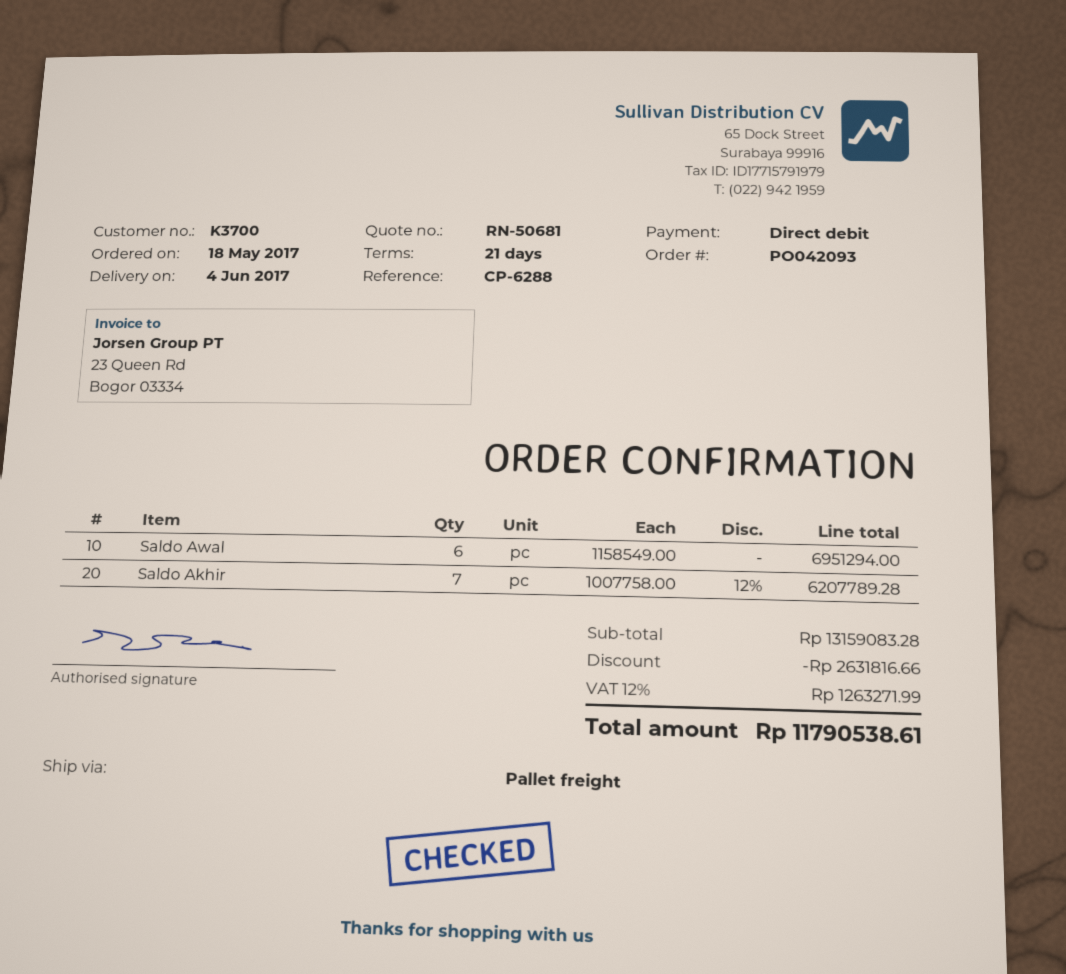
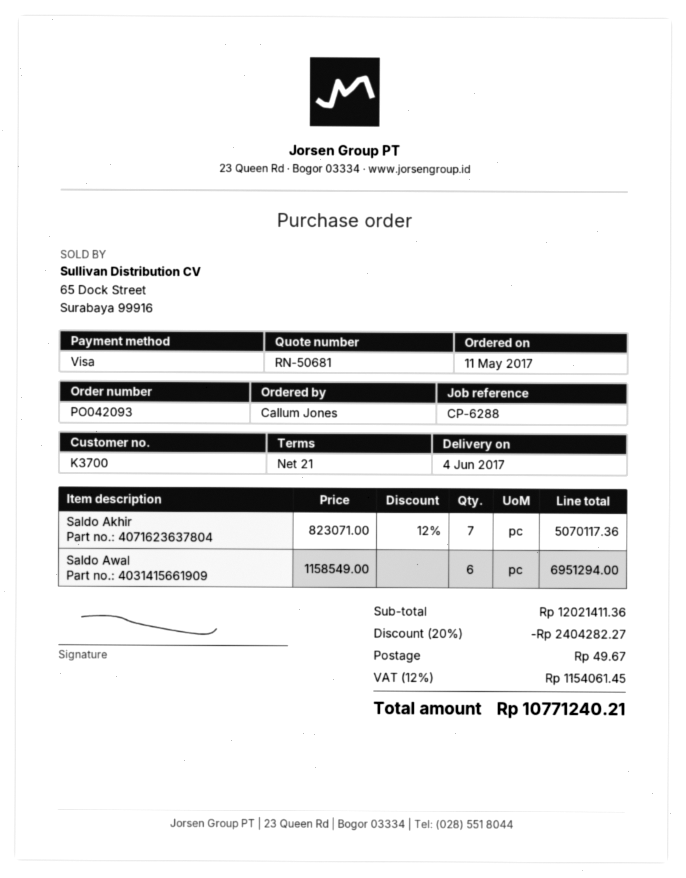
order date: 2017-05-18 -> 2017-05-11
payment method: direct debit -> Visa
Saldo Akhir: 7 x 1007758.00 - 12% = 6207789.28 -> 7 x 823071.00 - 12% = 5070117.36
subtotal: 13159083.28 -> 12021411.36
discount: 2631816.66 -> 2404282.27
shipping: none -> 49.67
tax: 12% = 1263271.99 -> 12% = 1154061.45
total: 11790538.61 -> 10771240.21

